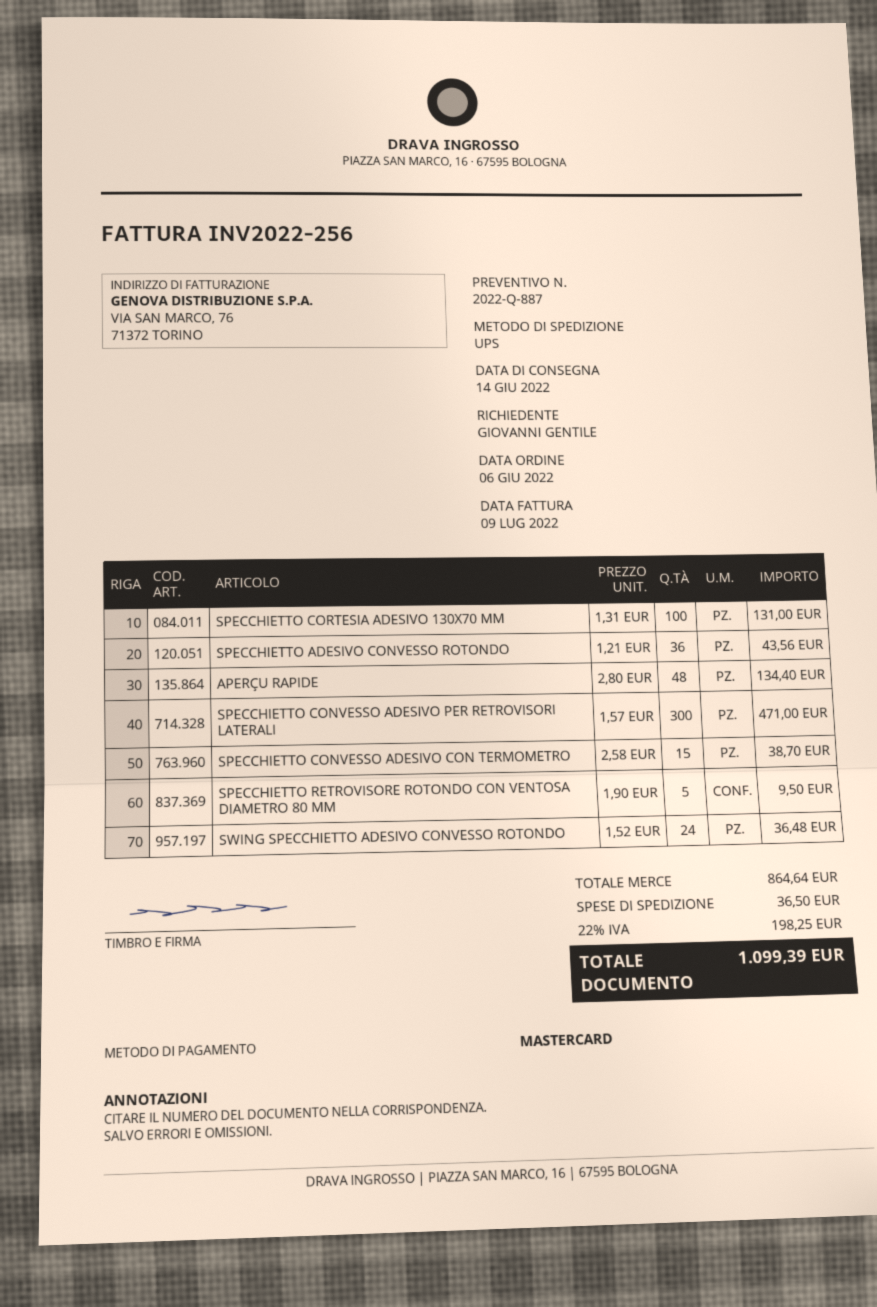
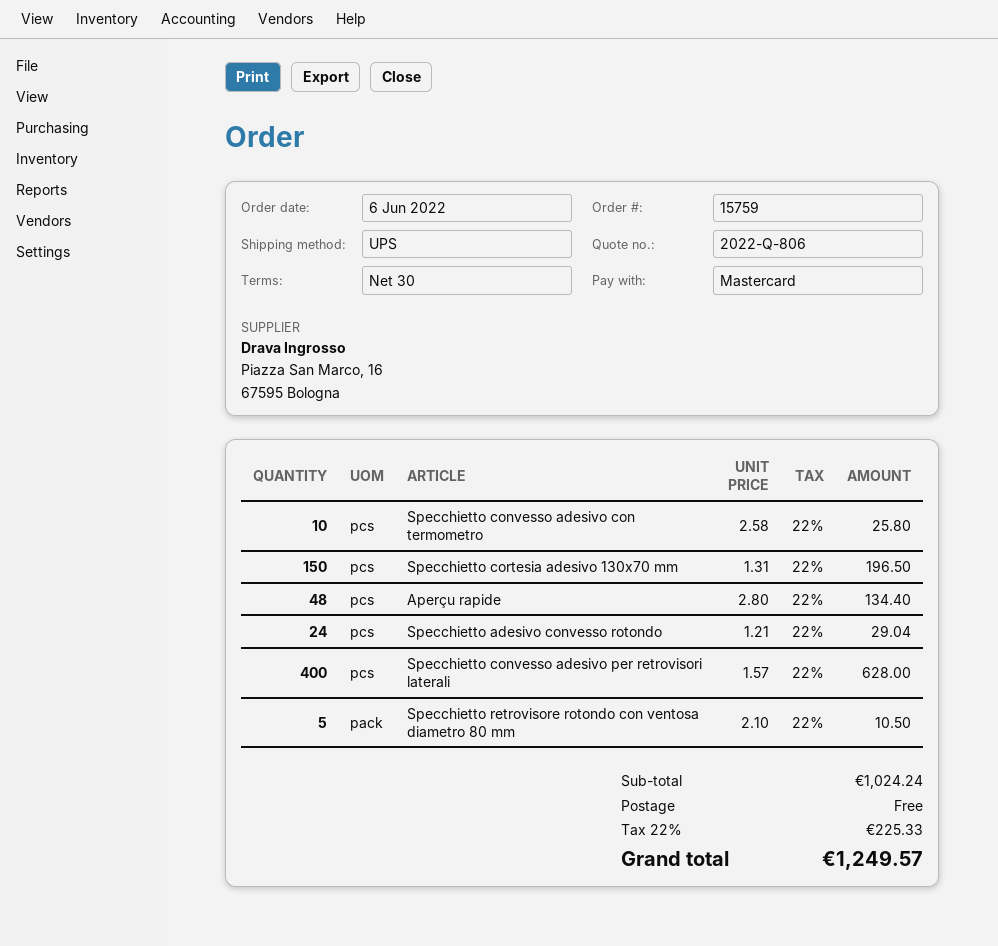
quote number: 2022-Q-887 -> 2022-Q-806
SPECCHIETTO CORTESIA ADESIVO 130X70 MM: 100 x 1.31 = 131.00 -> 150 x 1.31 = 196.50
SPECCHIETTO ADESIVO CONVESSO ROTONDO: 36 x 1.21 = 43.56 -> 24 x 1.21 = 29.04
SPECCHIETTO CONVESSO ADESIVO PER RETROVISORI LATERALI: 300 x 1.57 = 471.00 -> 400 x 1.57 = 628.00
SPECCHIETTO CONVESSO ADESIVO CON TERMOMETRO: 15 x 2.58 = 38.70 -> 10 x 2.58 = 25.80
SPECCHIETTO RETROVISORE ROTONDO CON VENTOSA DIAMETRO 80 MM: 5 x 1.90 = 9.50 -> 5 x 2.10 = 10.50
SWING SPECCHIETTO ADESIVO CONVESSO ROTONDO: 24 x 1.52 = 36.48 -> none
subtotal: 864.64 -> 1024.24
shipping: 36.50 -> 0.00
tax: 22% = 198.25 -> 22% = 225.33
total: 1099.39 -> 1249.57

